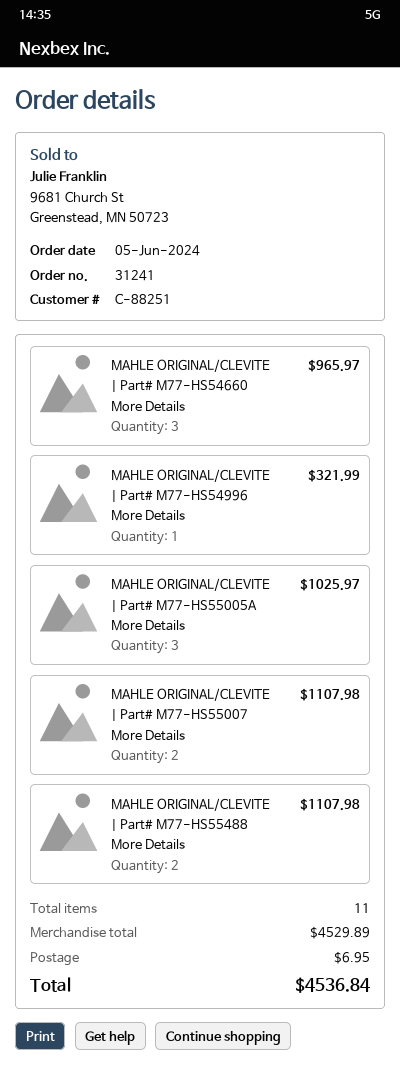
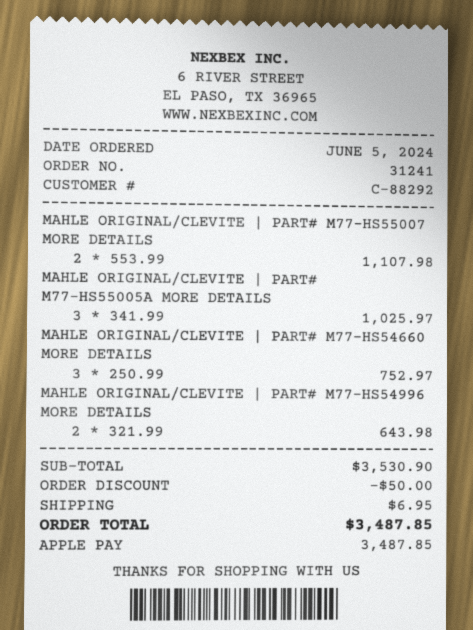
customer number: C-88251 -> C-88292
MAHLE ORIGINAL/CLEVITE | Part# M77-HS54660 More Details: 3 for 965.97 -> 3 for 752.97
MAHLE ORIGINAL/CLEVITE | Part# M77-HS54996 More Details: 1 for 321.99 -> 2 for 643.98
MAHLE ORIGINAL/CLEVITE | Part# M77-HS55488 More Details: 2 for 1107.98 -> none
subtotal: 4529.89 -> 3530.90
discount: none -> 50.00
total: 4536.84 -> 3487.85

